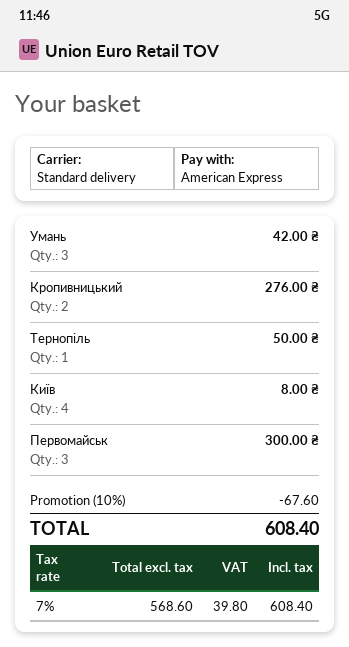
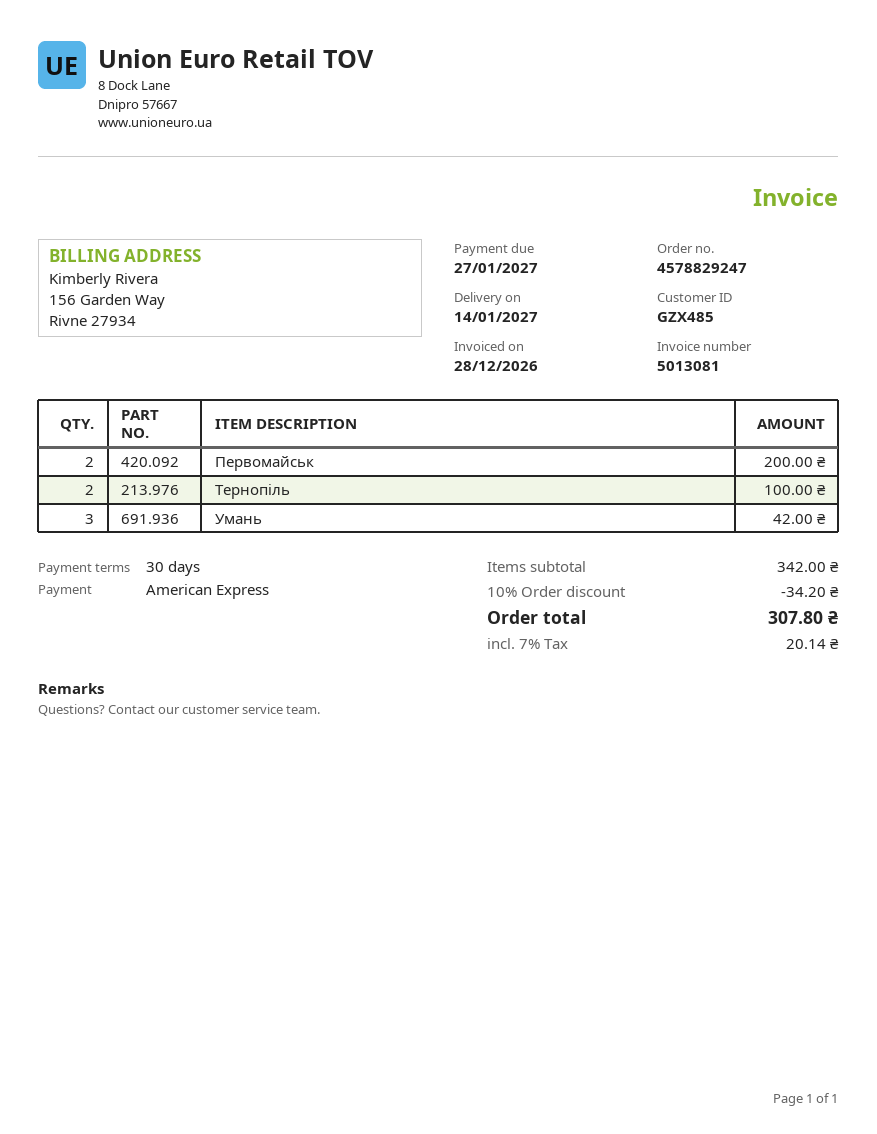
Кропивницький: 2 for 276.00 -> none
Тернопіль: 1 for 50.00 -> 2 for 100.00
Київ: 4 for 8.00 -> none
Первомайськ: 3 for 300.00 -> 2 for 200.00
discount: 10% = 67.60 -> 10% = 34.20
tax: 7% = 39.80 -> 7% = 20.14
total: 608.40 -> 307.80

